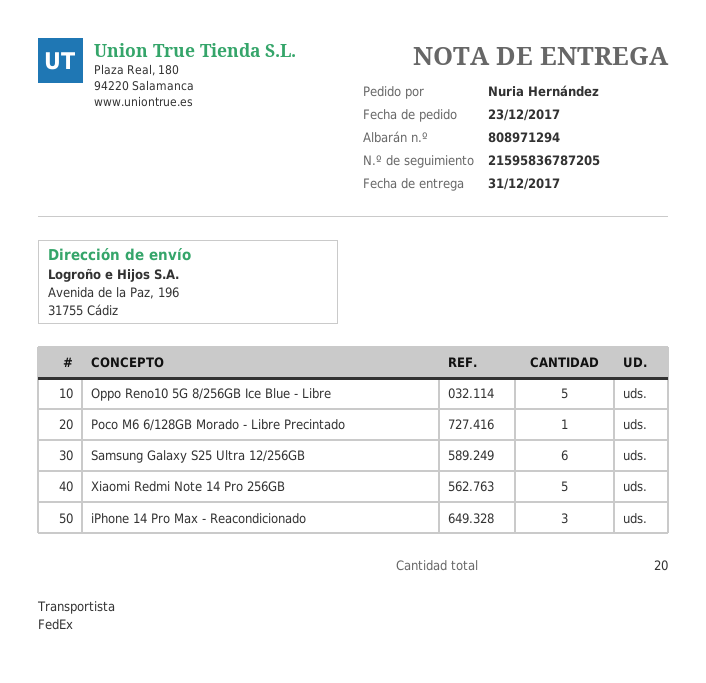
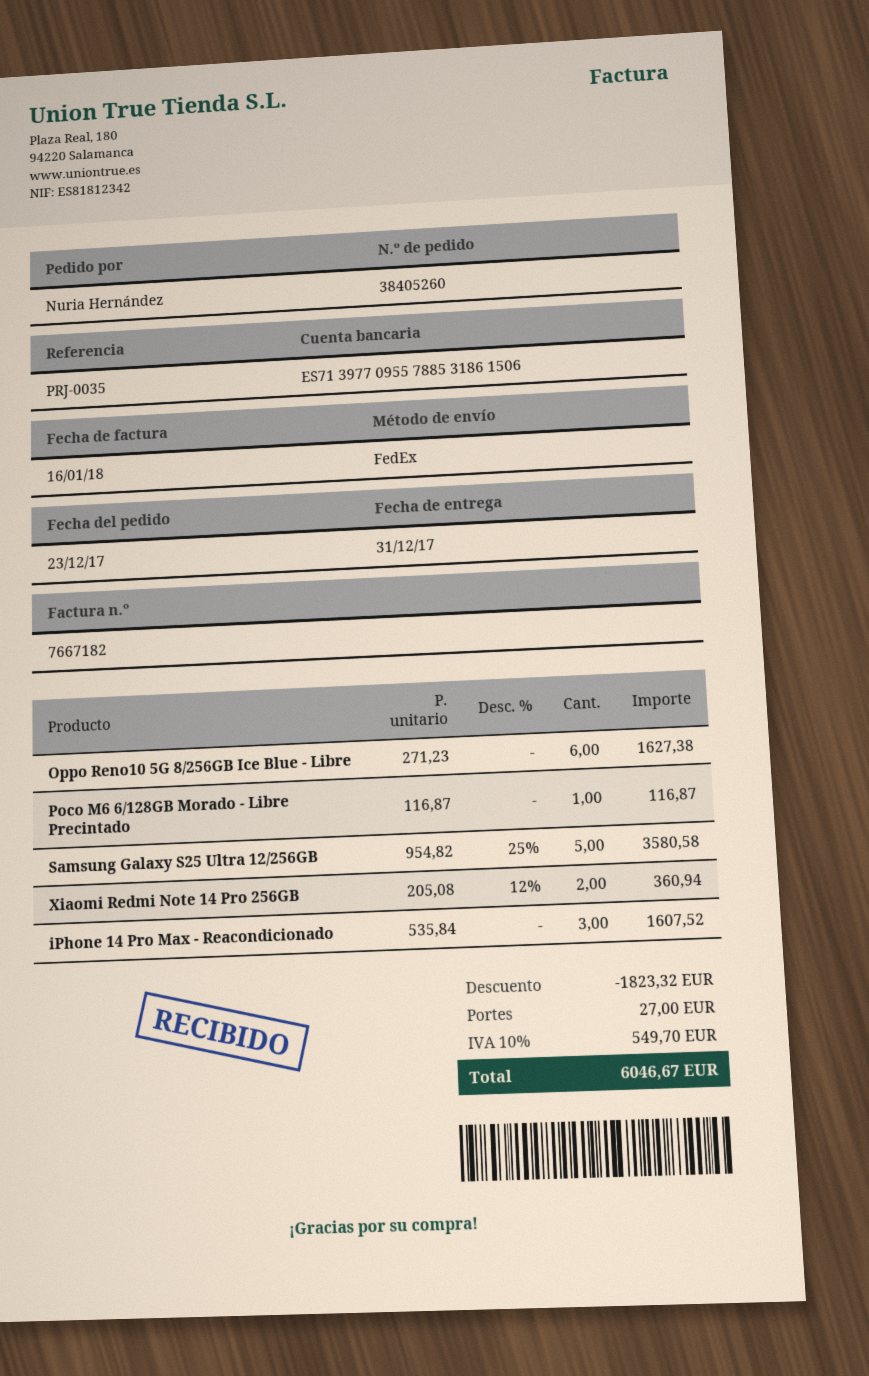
Oppo Reno10 5G 8/256GB Ice Blue - Libre: 5 -> 6
Samsung Galaxy S25 Ultra 12/256GB: 6 -> 5
Xiaomi Redmi Note 14 Pro 256GB: 5 -> 2

